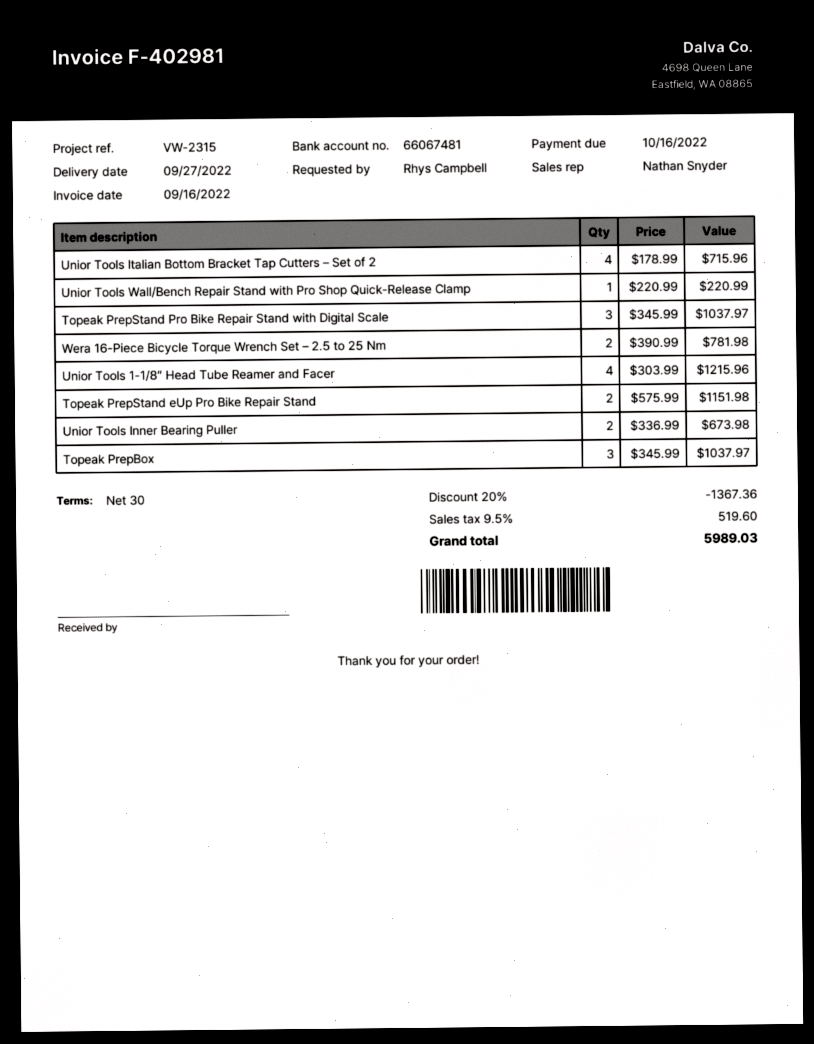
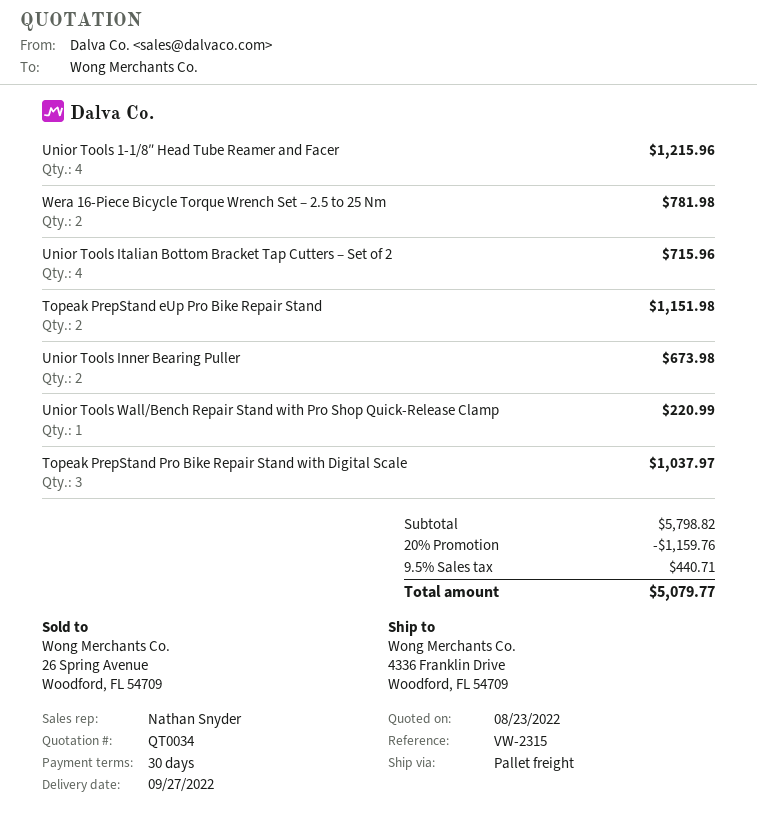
Topeak PrepBox: 3 for 1037.97 -> none
discount: 20% = 1367.36 -> 20% = 1159.76
tax: 9.5% = 519.60 -> 9.5% = 440.71
total: 5989.03 -> 5079.77

